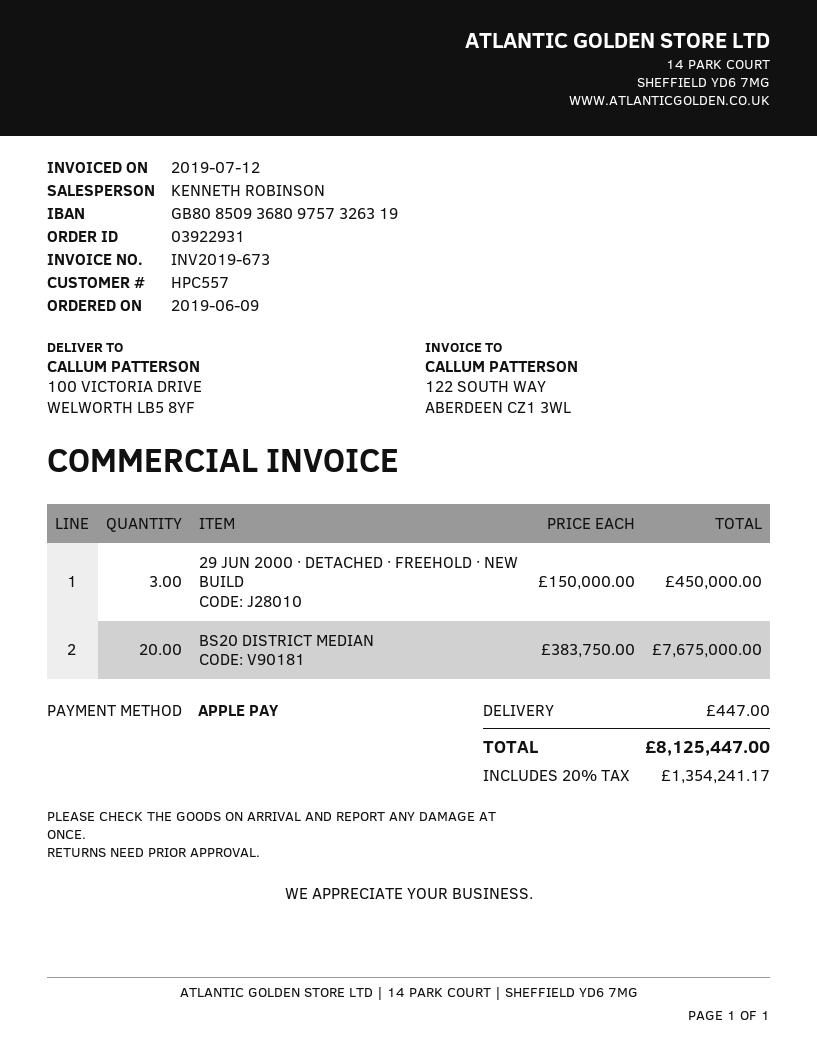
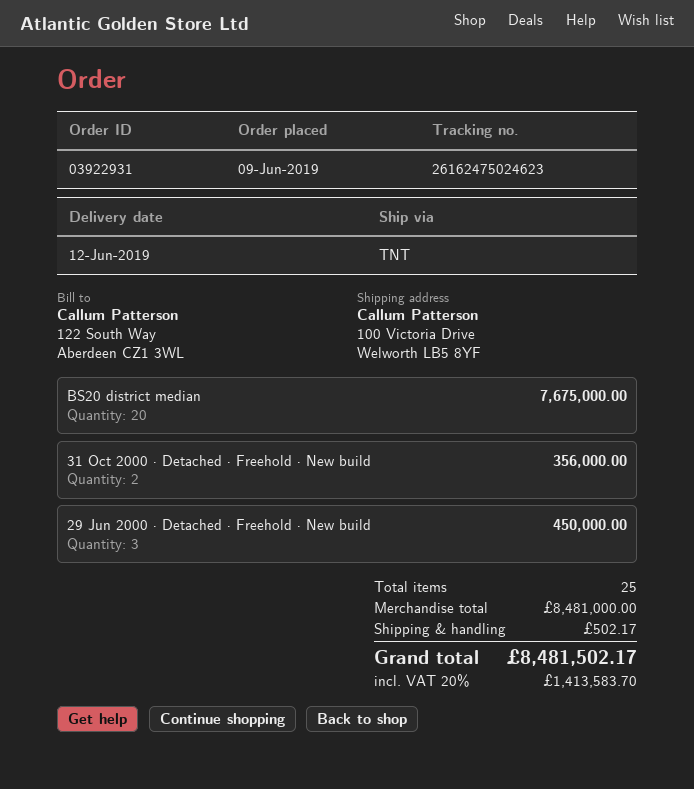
31 Oct 2000 · Detached · Freehold · New build: none -> 2 for 356000.00
shipping: 447.00 -> 502.17
tax: 20% = 1354241.17 -> 20% = 1413583.70
total: 8125447.00 -> 8481502.17

